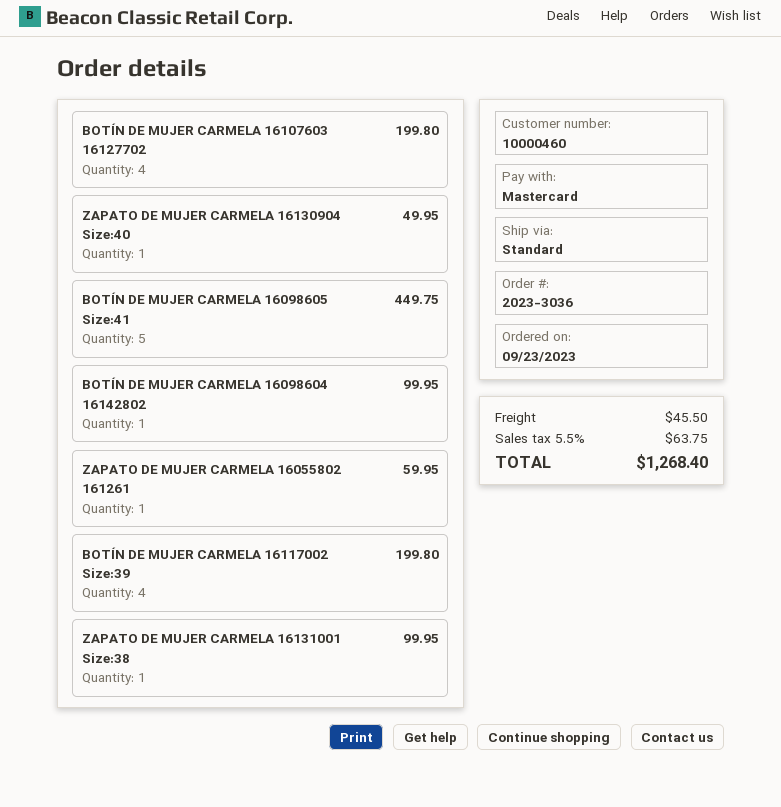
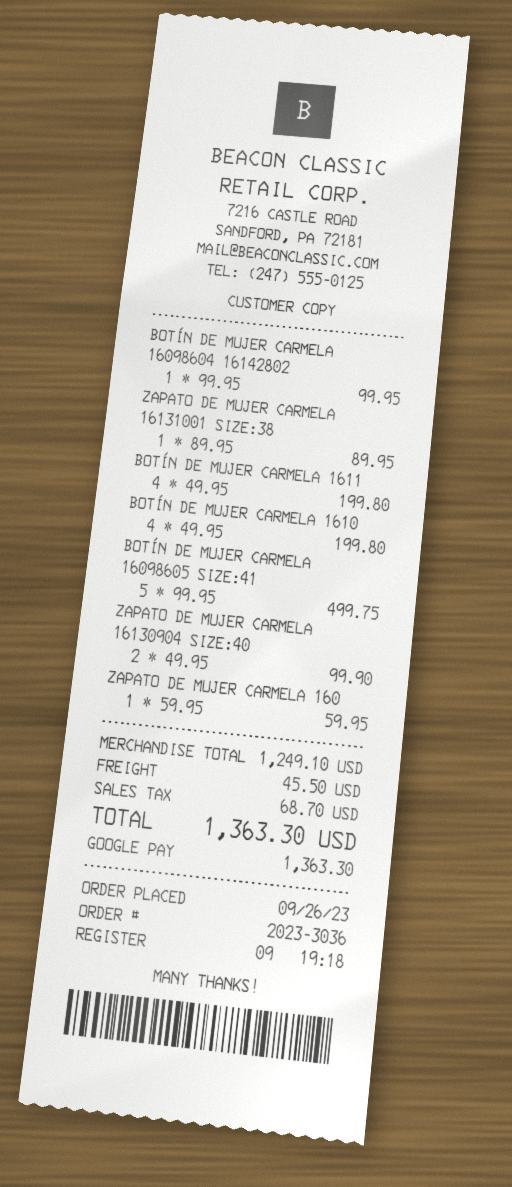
order date: 2023-09-23 -> 2023-09-26
payment method: Mastercard -> Google Pay
ZAPATO DE MUJER CARMELA 16130904 Size:40: 1 for 49.95 -> 2 for 99.90
BOTÍN DE MUJER CARMELA 16098605 Size:41: 5 for 449.75 -> 5 for 499.75
ZAPATO DE MUJER CARMELA 16131001 Size:38: 1 for 99.95 -> 1 for 89.95
tax: 63.75 -> 68.70
total: 1268.40 -> 1363.30

